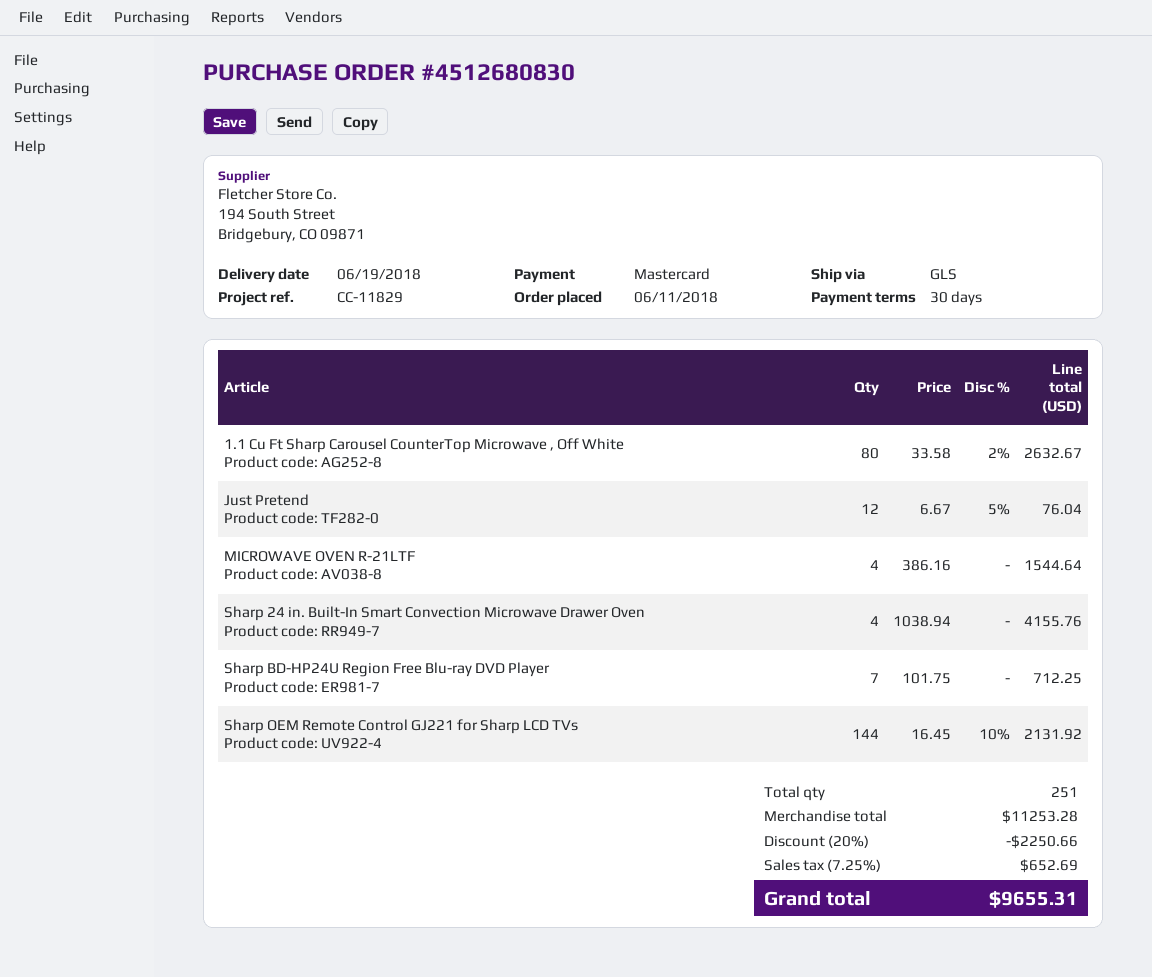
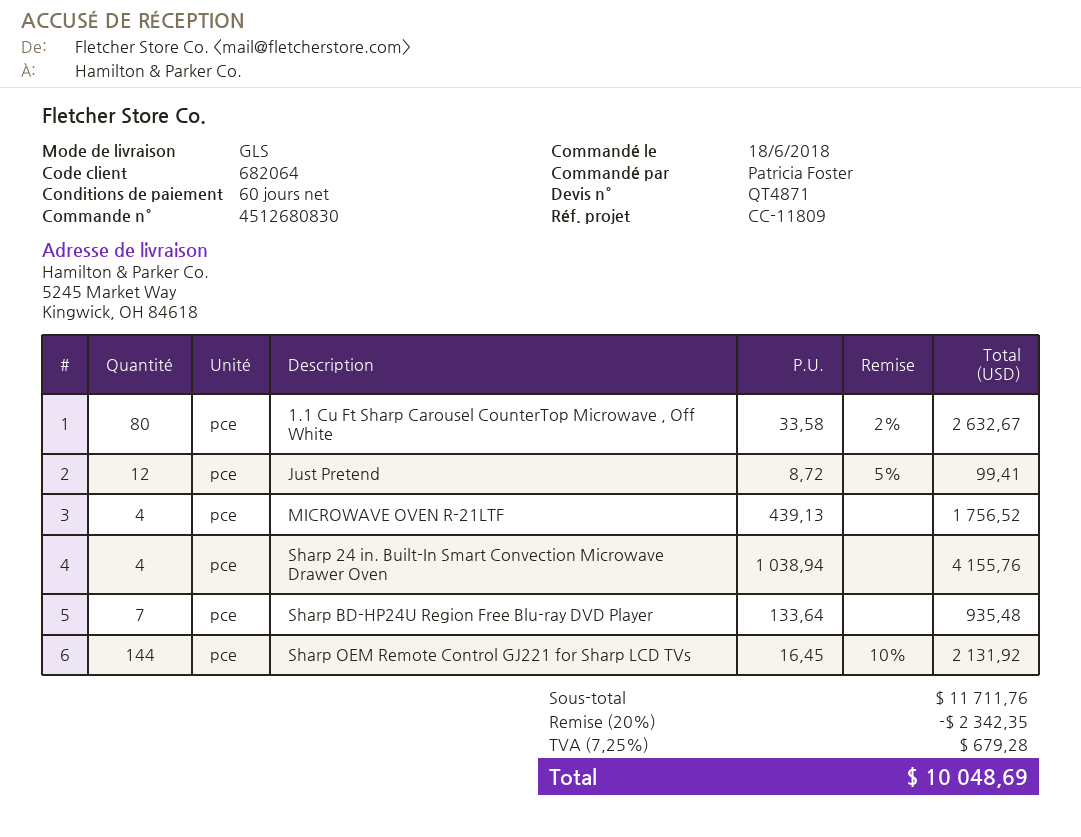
order date: 2018-06-11 -> 2018-06-18
payment terms: 30 days -> 60 days
reference: CC-11829 -> CC-11809
Just Pretend: 12 x 6.67 - 5% = 76.04 -> 12 x 8.72 - 5% = 99.41
MICROWAVE OVEN R-21LTF: 4 x 386.16 = 1544.64 -> 4 x 439.13 = 1756.52
Sharp BD-HP24U Region Free Blu-ray DVD Player: 7 x 101.75 = 712.25 -> 7 x 133.64 = 935.48
subtotal: 11253.28 -> 11711.76
discount: 20% = 2250.66 -> 20% = 2342.35
tax: 7.25% = 652.69 -> 7.25% = 679.28
total: 9655.31 -> 10048.69

